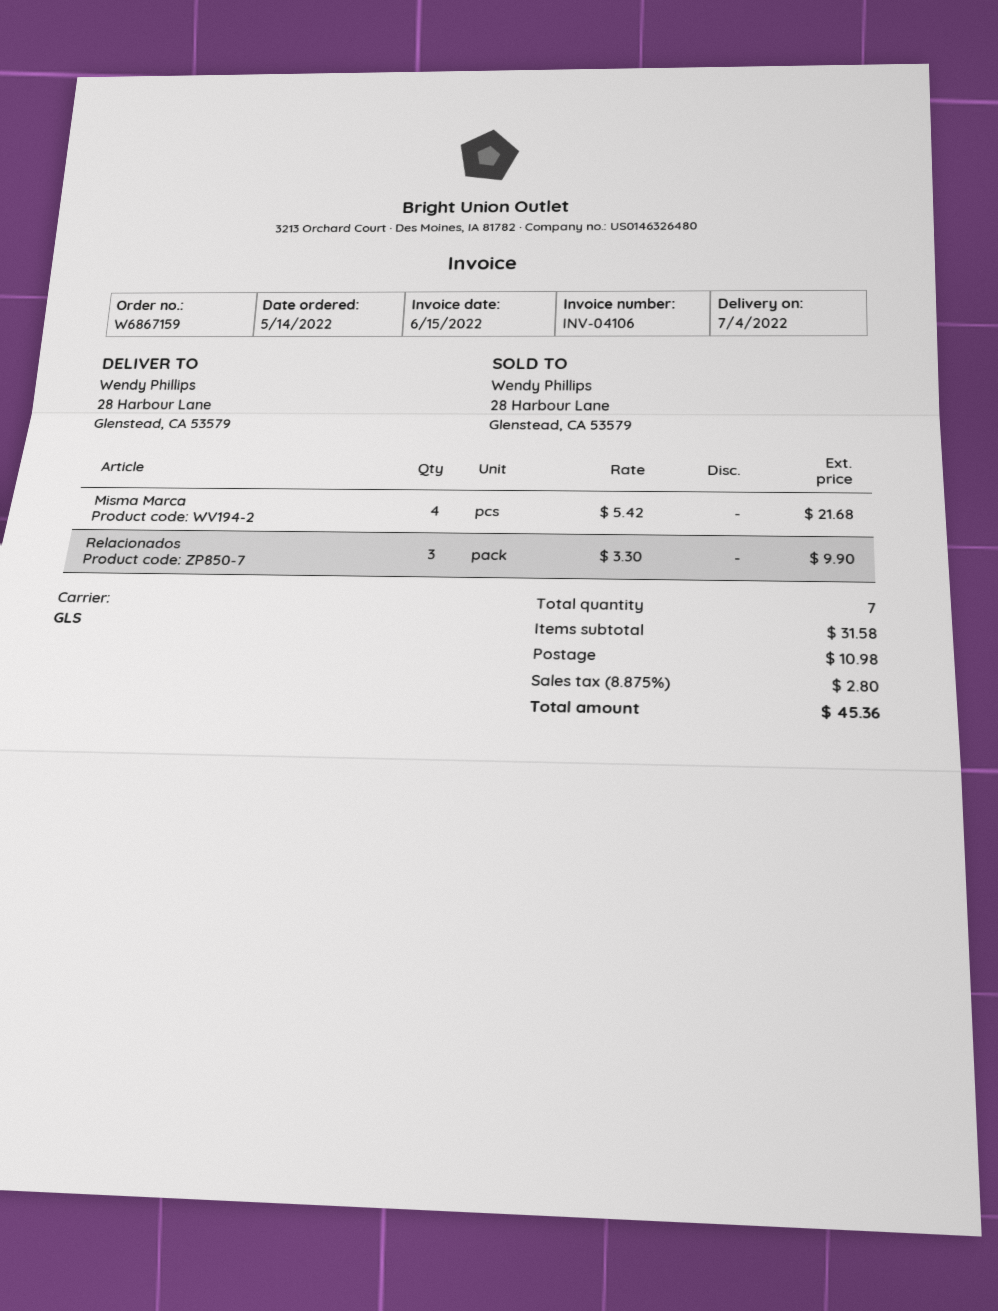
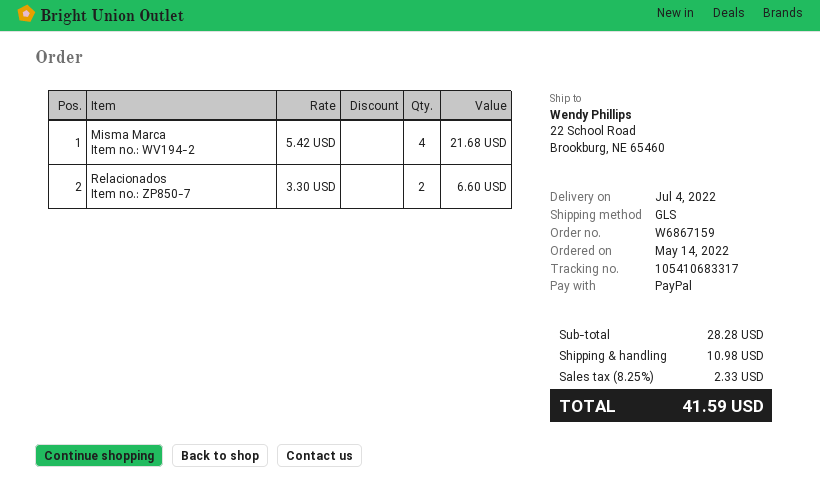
ship to: 28 Harbour Lane, Glenstead, CA 53579 -> 22 School Road, Brookburg, NE 65460
Relacionados: 3 x 3.30 = 9.90 -> 2 x 3.30 = 6.60
subtotal: 31.58 -> 28.28
tax: 8.875% = 2.80 -> 8.25% = 2.33
total: 45.36 -> 41.59

